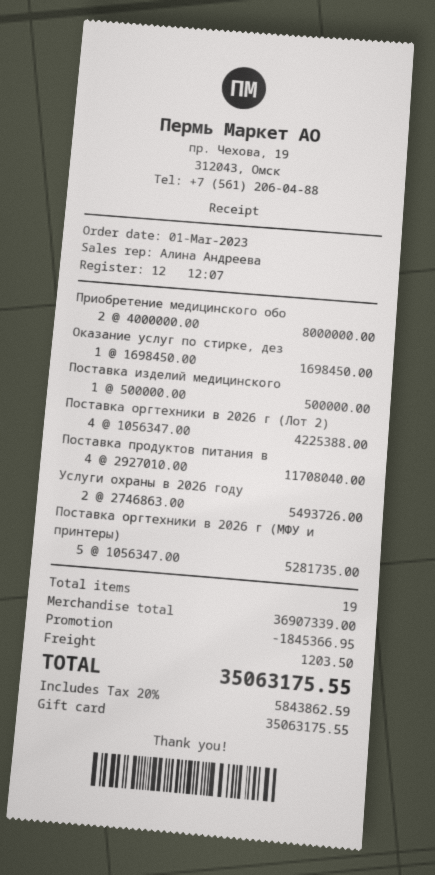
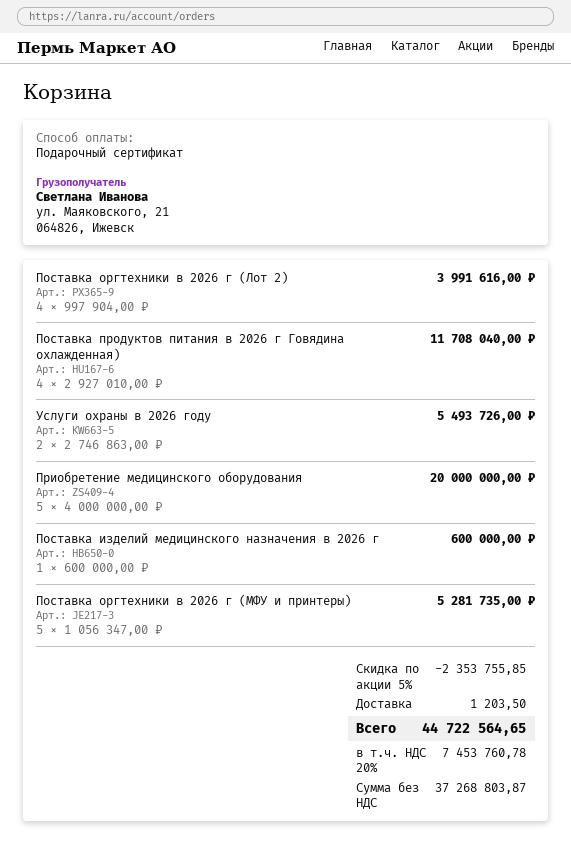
Приобретение медицинского обо: 2 x 4000000.00 = 8000000.00 -> 5 x 4000000.00 = 20000000.00
Оказание услуг по стирке, дез: 1 x 1698450.00 = 1698450.00 -> none
Поставка изделий медицинского: 1 x 500000.00 = 500000.00 -> 1 x 600000.00 = 600000.00
Поставка оргтехники в 2026 г (Лот 2): 4 x 1056347.00 = 4225388.00 -> 4 x 997904.00 = 3991616.00
discount: 1845366.95 -> 2353755.85
tax: 20% = 5843862.59 -> 20% = 7453760.78
total: 35063175.55 -> 44722564.65

